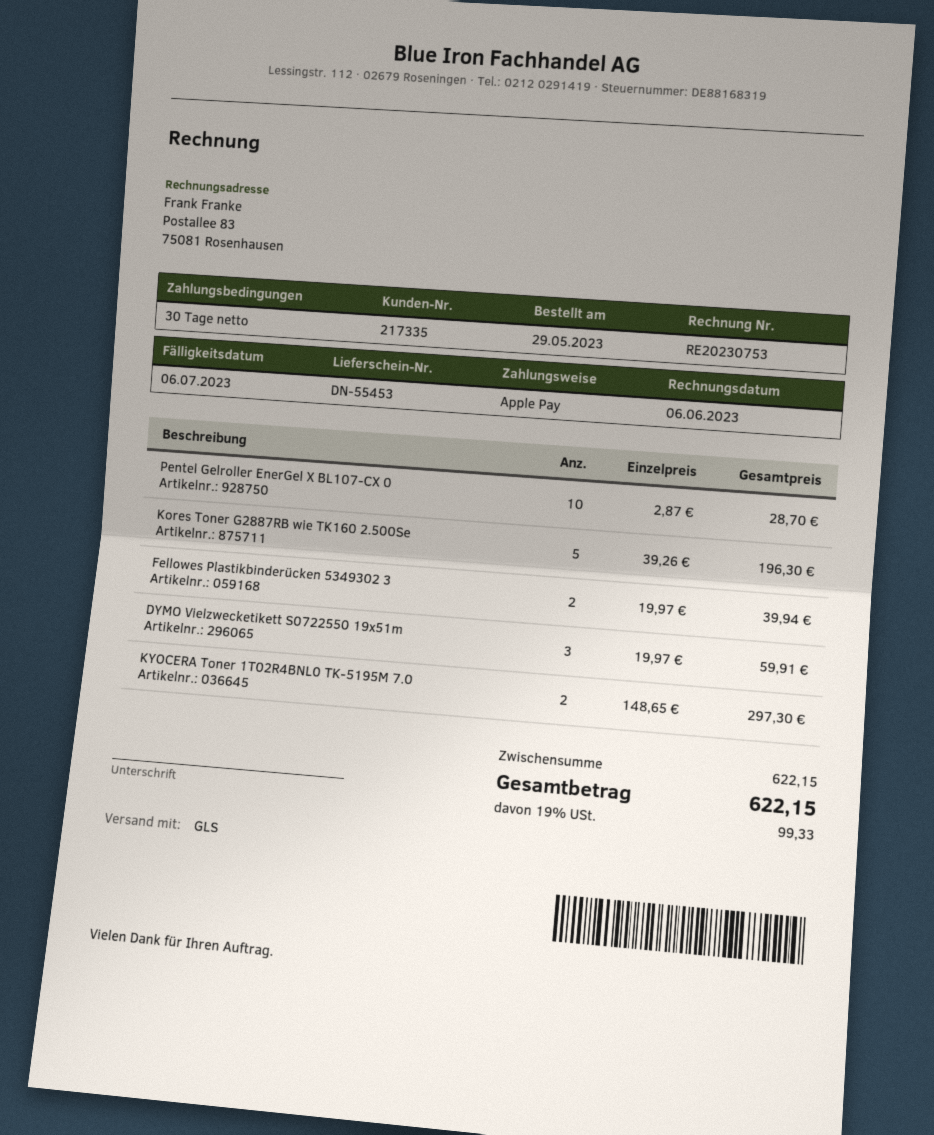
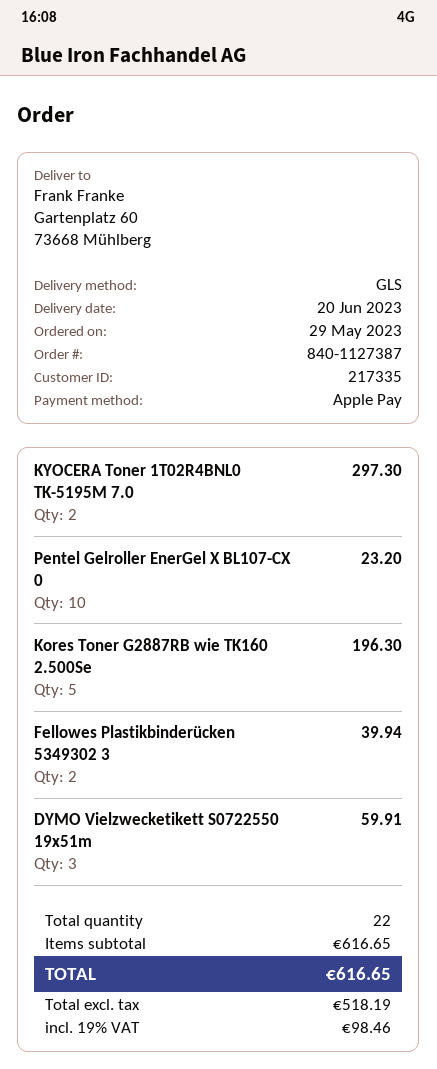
Pentel Gelroller EnerGel X BL107-CX 0: 10 for 28.70 -> 10 for 23.20
subtotal: 622.15 -> 616.65
tax: 19% = 99.33 -> 19% = 98.46
total: 622.15 -> 616.65

